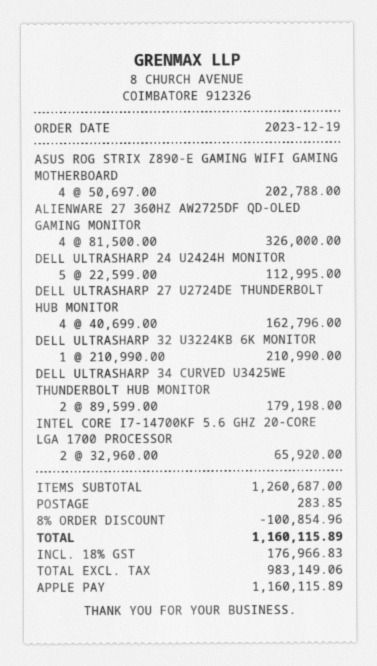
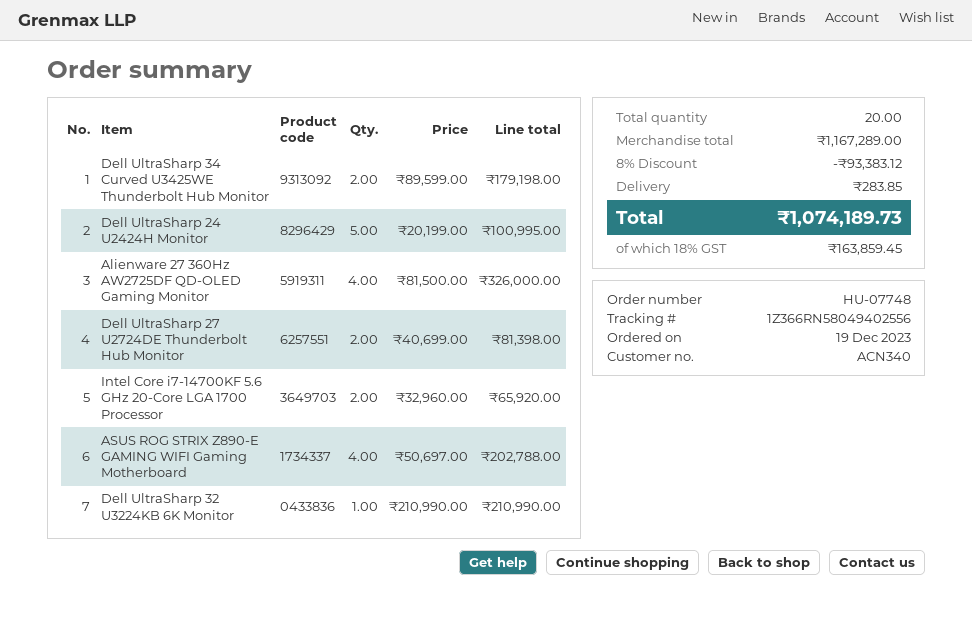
DELL ULTRASHARP 24 U2424H MONITOR: 5 x 22599.00 = 112995.00 -> 5 x 20199.00 = 100995.00
DELL ULTRASHARP 27 U2724DE THUNDERBOLT HUB MONITOR: 4 x 40699.00 = 162796.00 -> 2 x 40699.00 = 81398.00
subtotal: 1260687.00 -> 1167289.00
discount: 8% = 100854.96 -> 8% = 93383.12
tax: 18% = 176966.83 -> 18% = 163859.45
total: 1160115.89 -> 1074189.73

